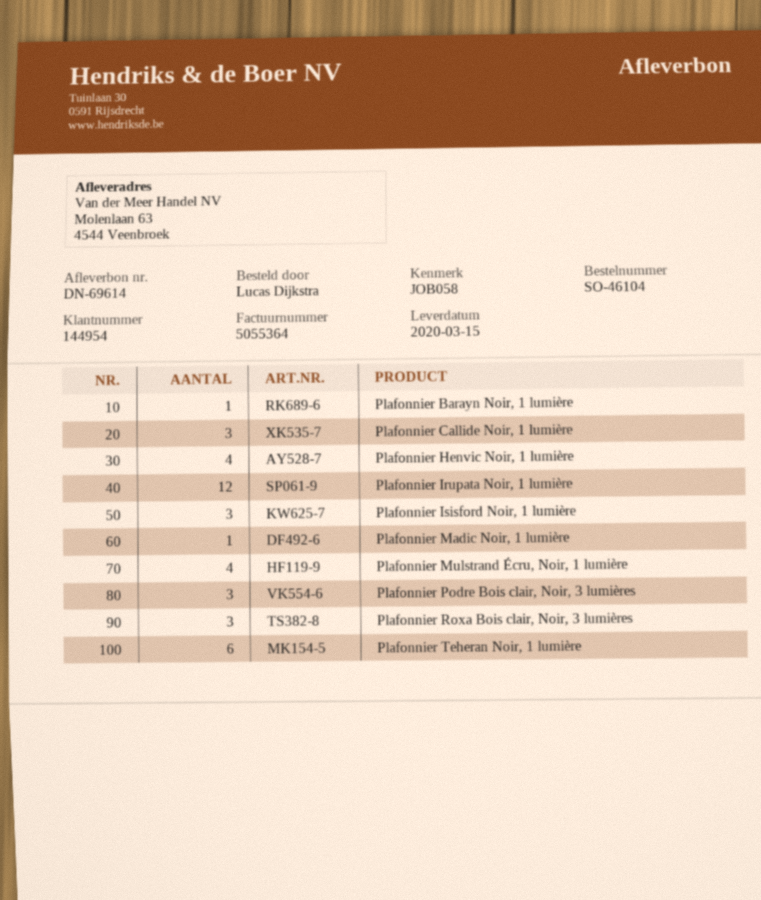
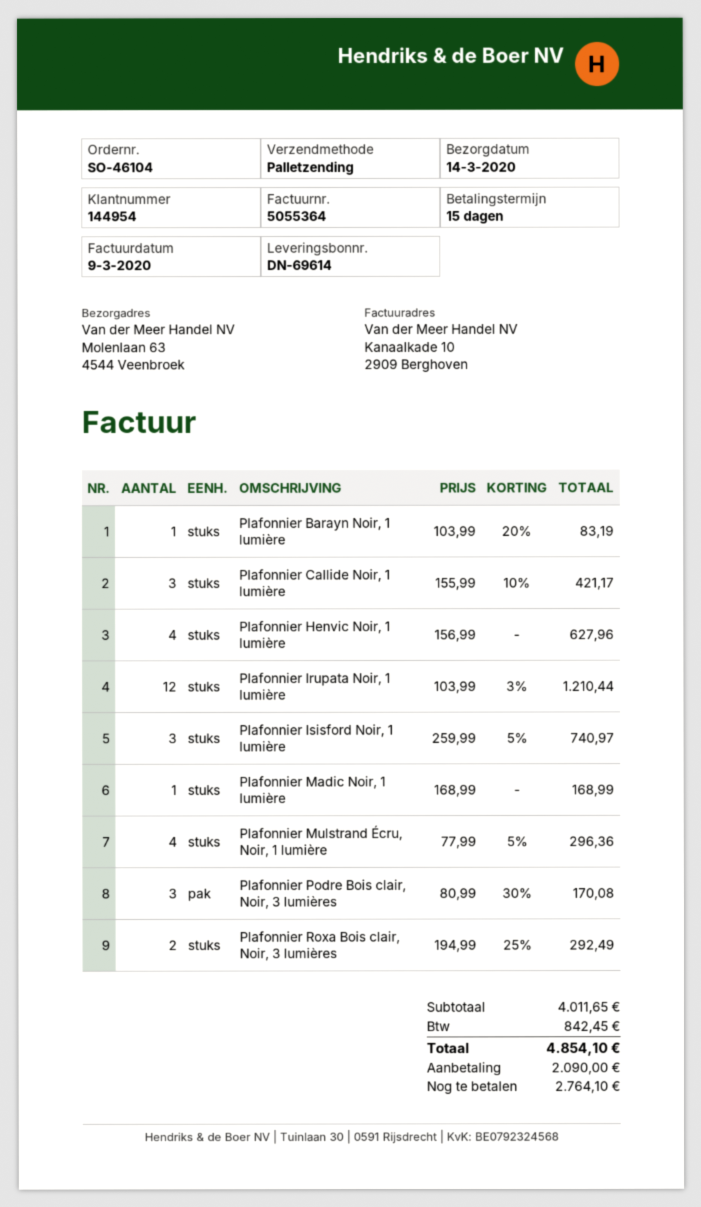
delivery date: 2020-03-15 -> 2020-03-14
Plafonnier Roxa Bois clair, Noir, 3 lumières: 3 -> 2
Plafonnier Teheran Noir, 1 lumière: 6 -> none

